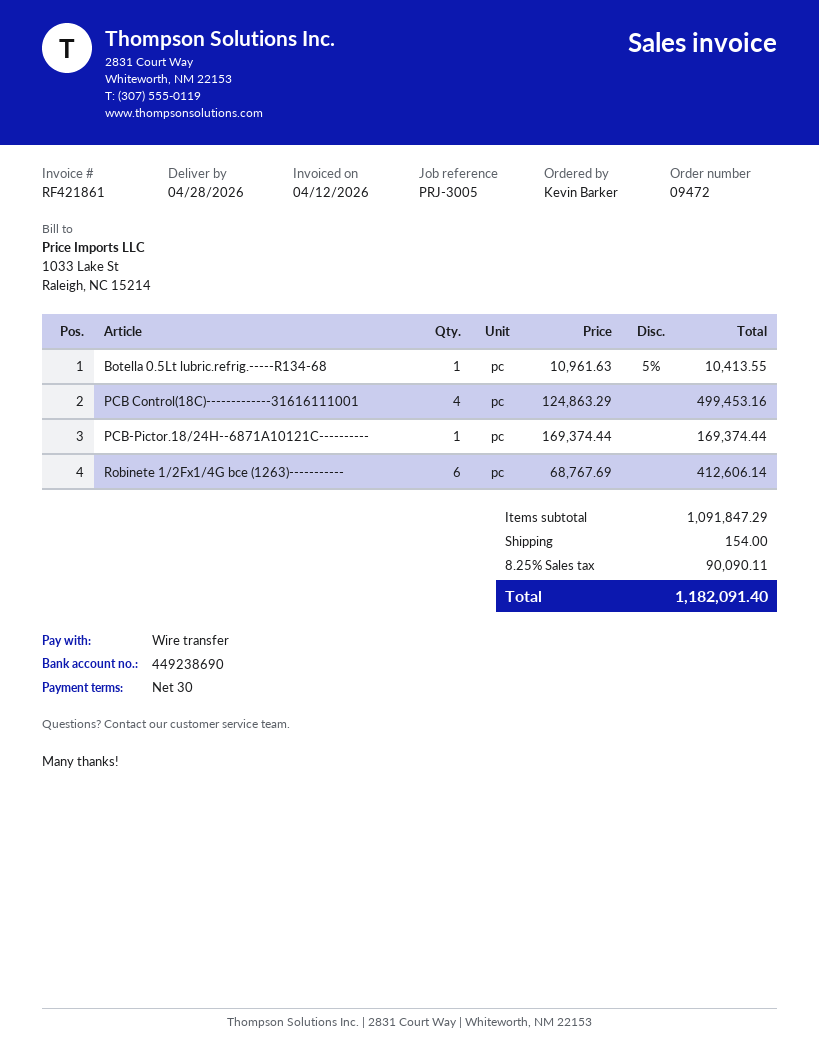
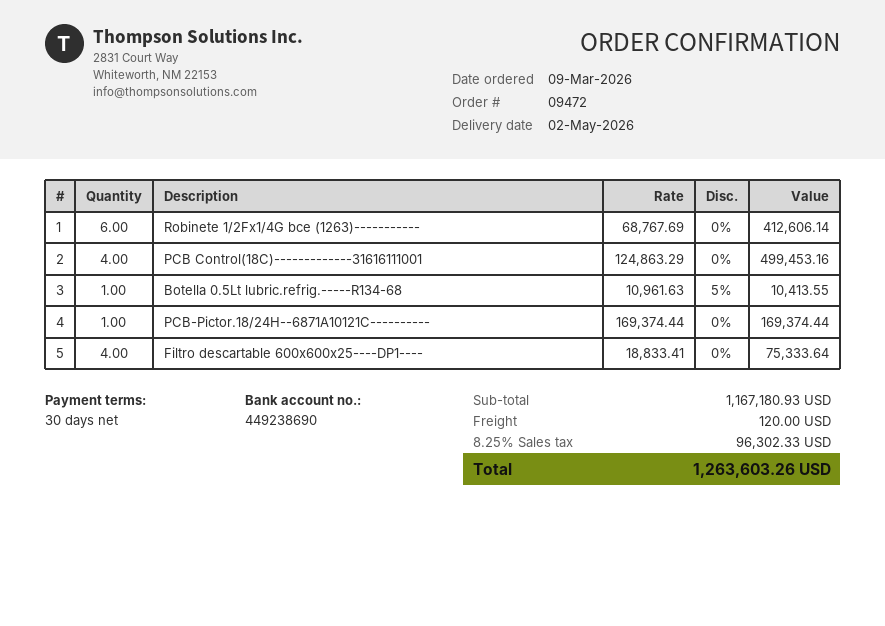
delivery date: 2026-04-28 -> 2026-05-02
Filtro descartable 600x600x25----DP1----: none -> 4 x 18833.41 = 75333.64
subtotal: 1091847.29 -> 1167180.93
shipping: 154.00 -> 120.00
tax: 8.25% = 90090.11 -> 8.25% = 96302.33
total: 1182091.40 -> 1263603.26

